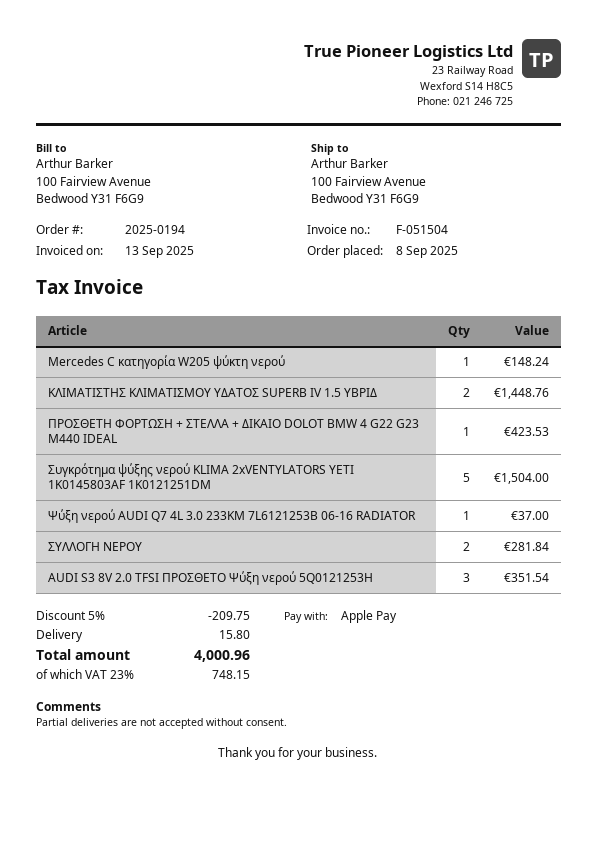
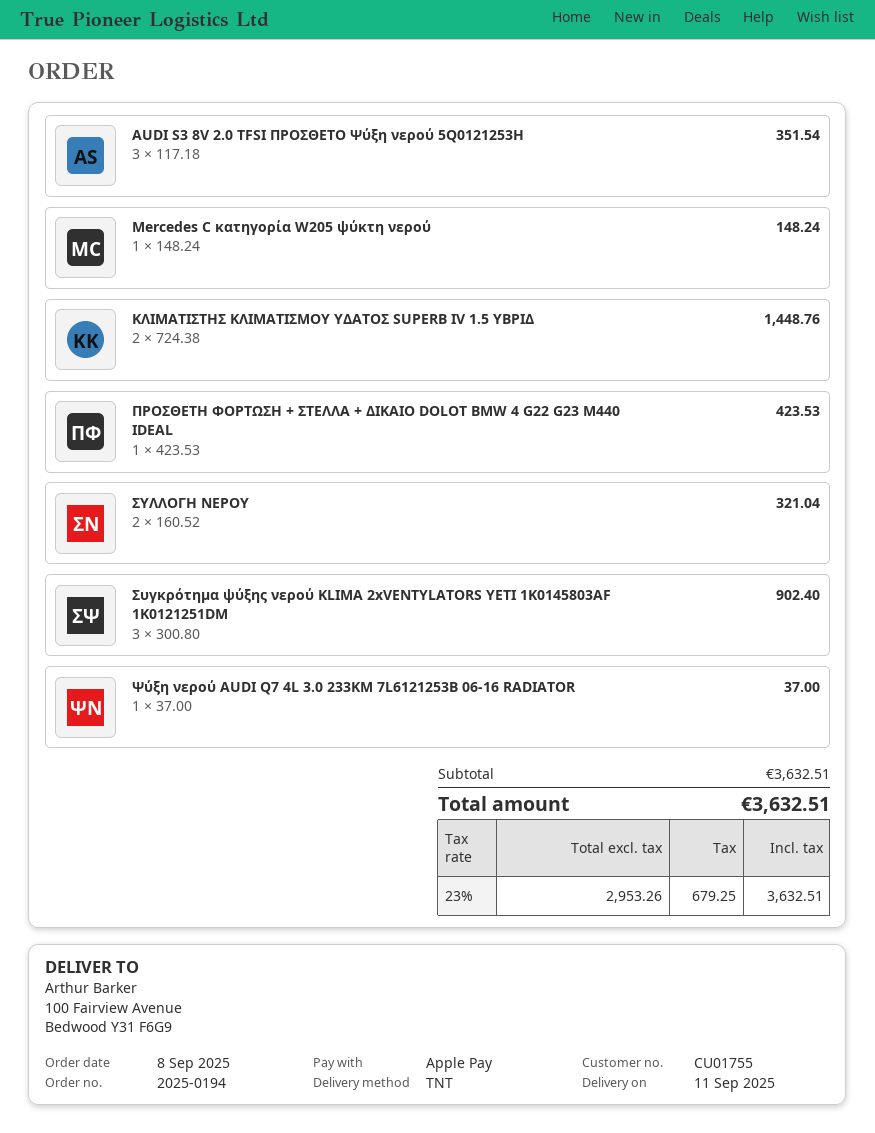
Συγκρότημα ψύξης νερού KLIMA 2xVENTYLATORS YETI 1K0145803AF 1K0121251DM: 5 for 1504.00 -> 3 for 902.40
ΣΥΛΛΟΓΗ ΝΕΡΟΥ: 2 for 281.84 -> 2 for 321.04
discount: 5% = 209.75 -> none
shipping: 15.80 -> none
tax: 23% = 748.15 -> 23% = 679.25
total: 4000.96 -> 3632.51

